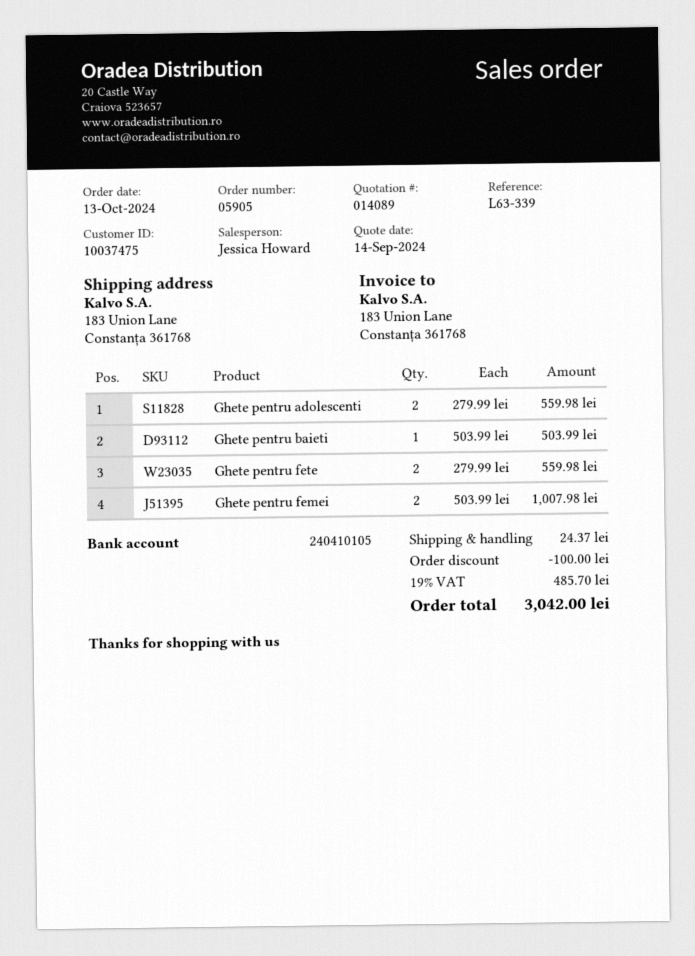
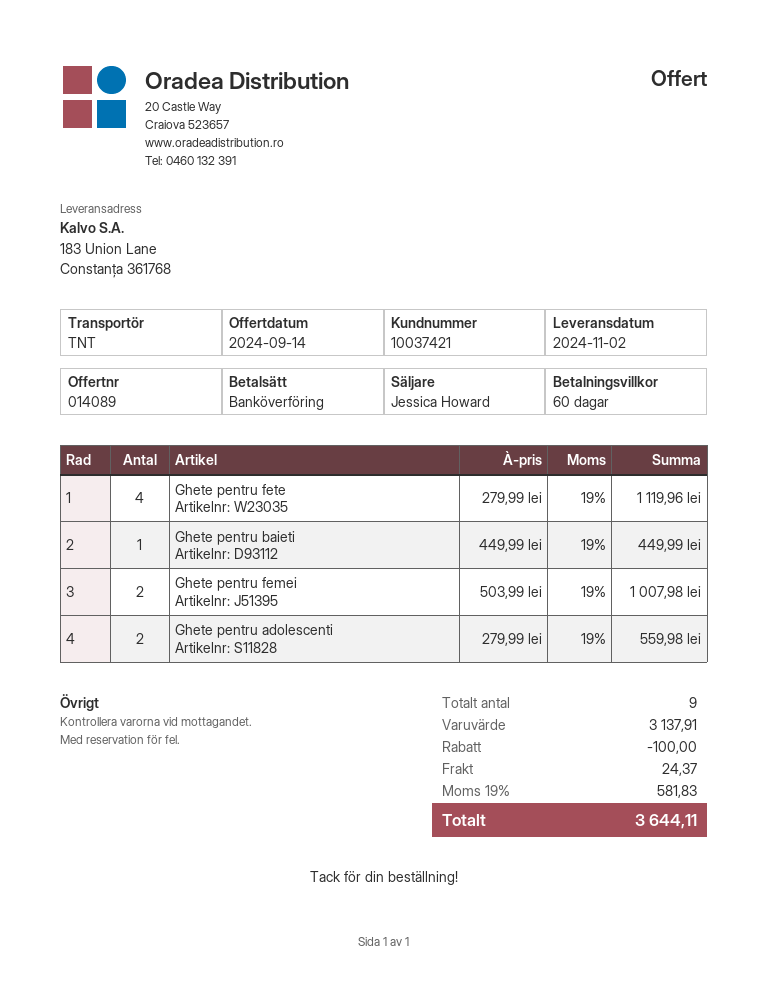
customer number: 10037475 -> 10037421
Ghete pentru baieti: 1 x 503.99 = 503.99 -> 1 x 449.99 = 449.99
Ghete pentru fete: 2 x 279.99 = 559.98 -> 4 x 279.99 = 1119.96
tax: 19% = 485.70 -> 19% = 581.83
total: 3042.00 -> 3644.11

